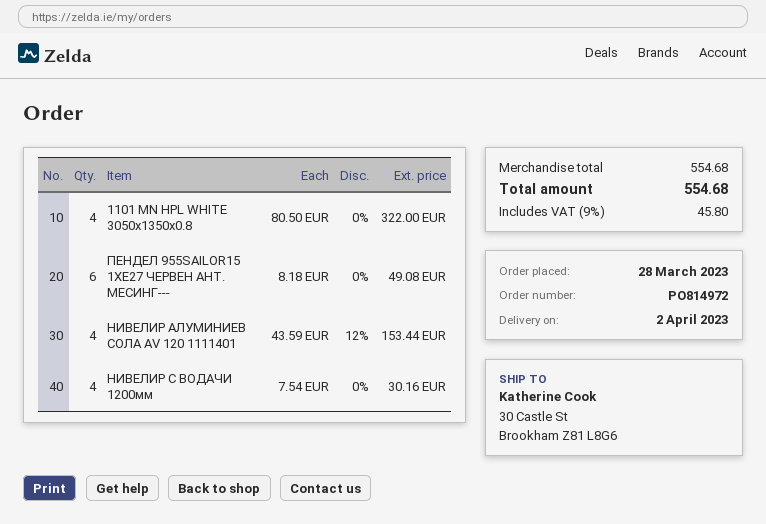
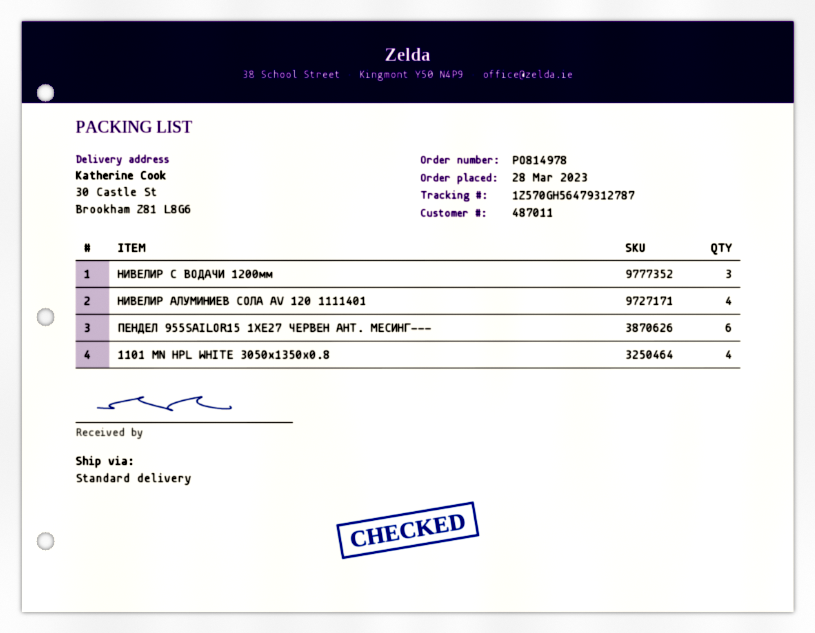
order number: PO814972 -> PO814978
НИВЕЛИР С ВОДАЧИ 1200мм: 4 -> 3

